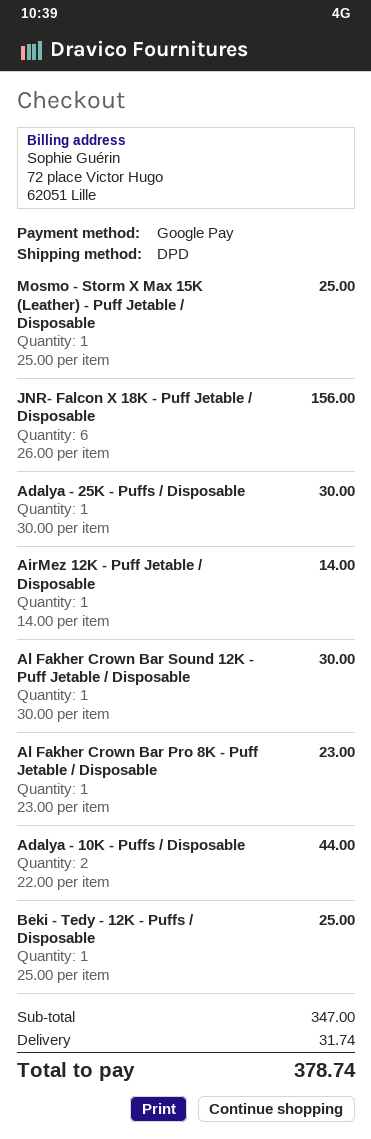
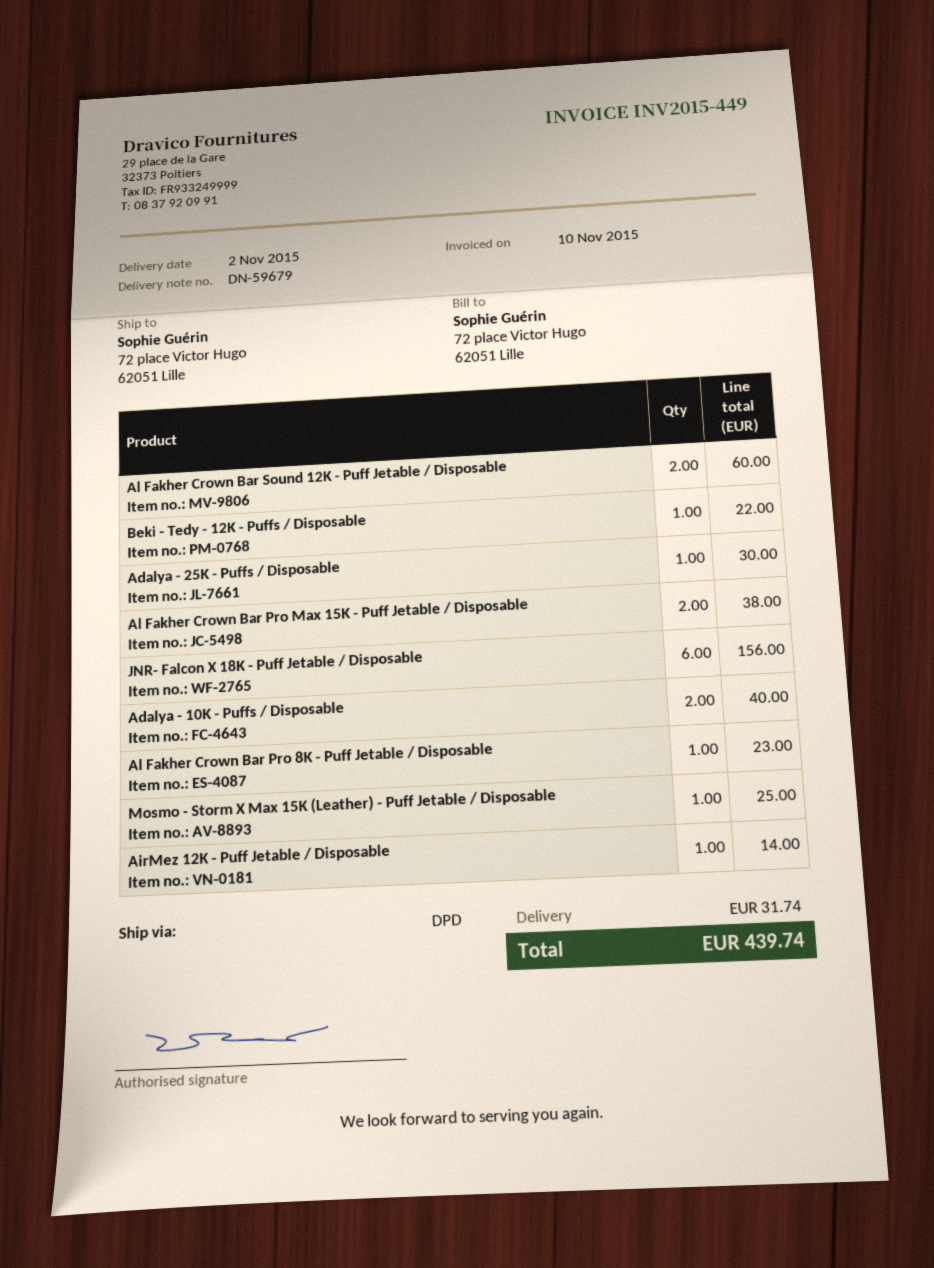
Al Fakher Crown Bar Sound 12K - Puff Jetable / Disposable: 1 for 30.00 -> 2 for 60.00
Adalya - 10K - Puffs / Disposable: 2 for 44.00 -> 2 for 40.00
Beki - Tedy - 12K - Puffs / Disposable: 1 for 25.00 -> 1 for 22.00
Al Fakher Crown Bar Pro Max 15K - Puff Jetable / Disposable: none -> 2 for 38.00
total: 378.74 -> 439.74

